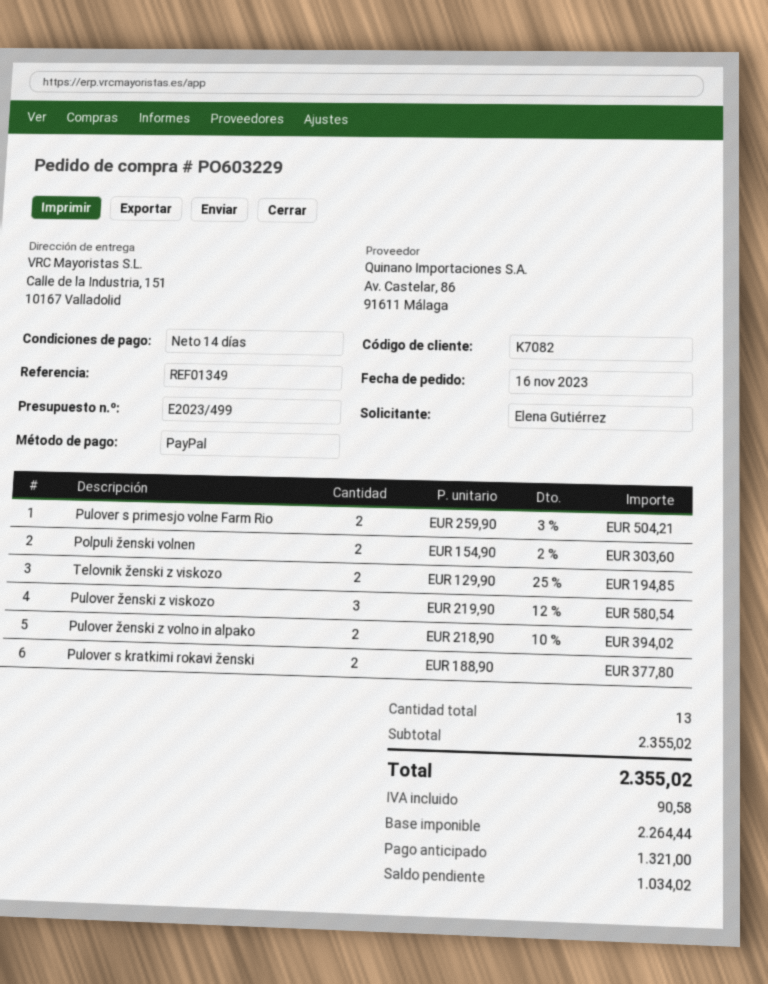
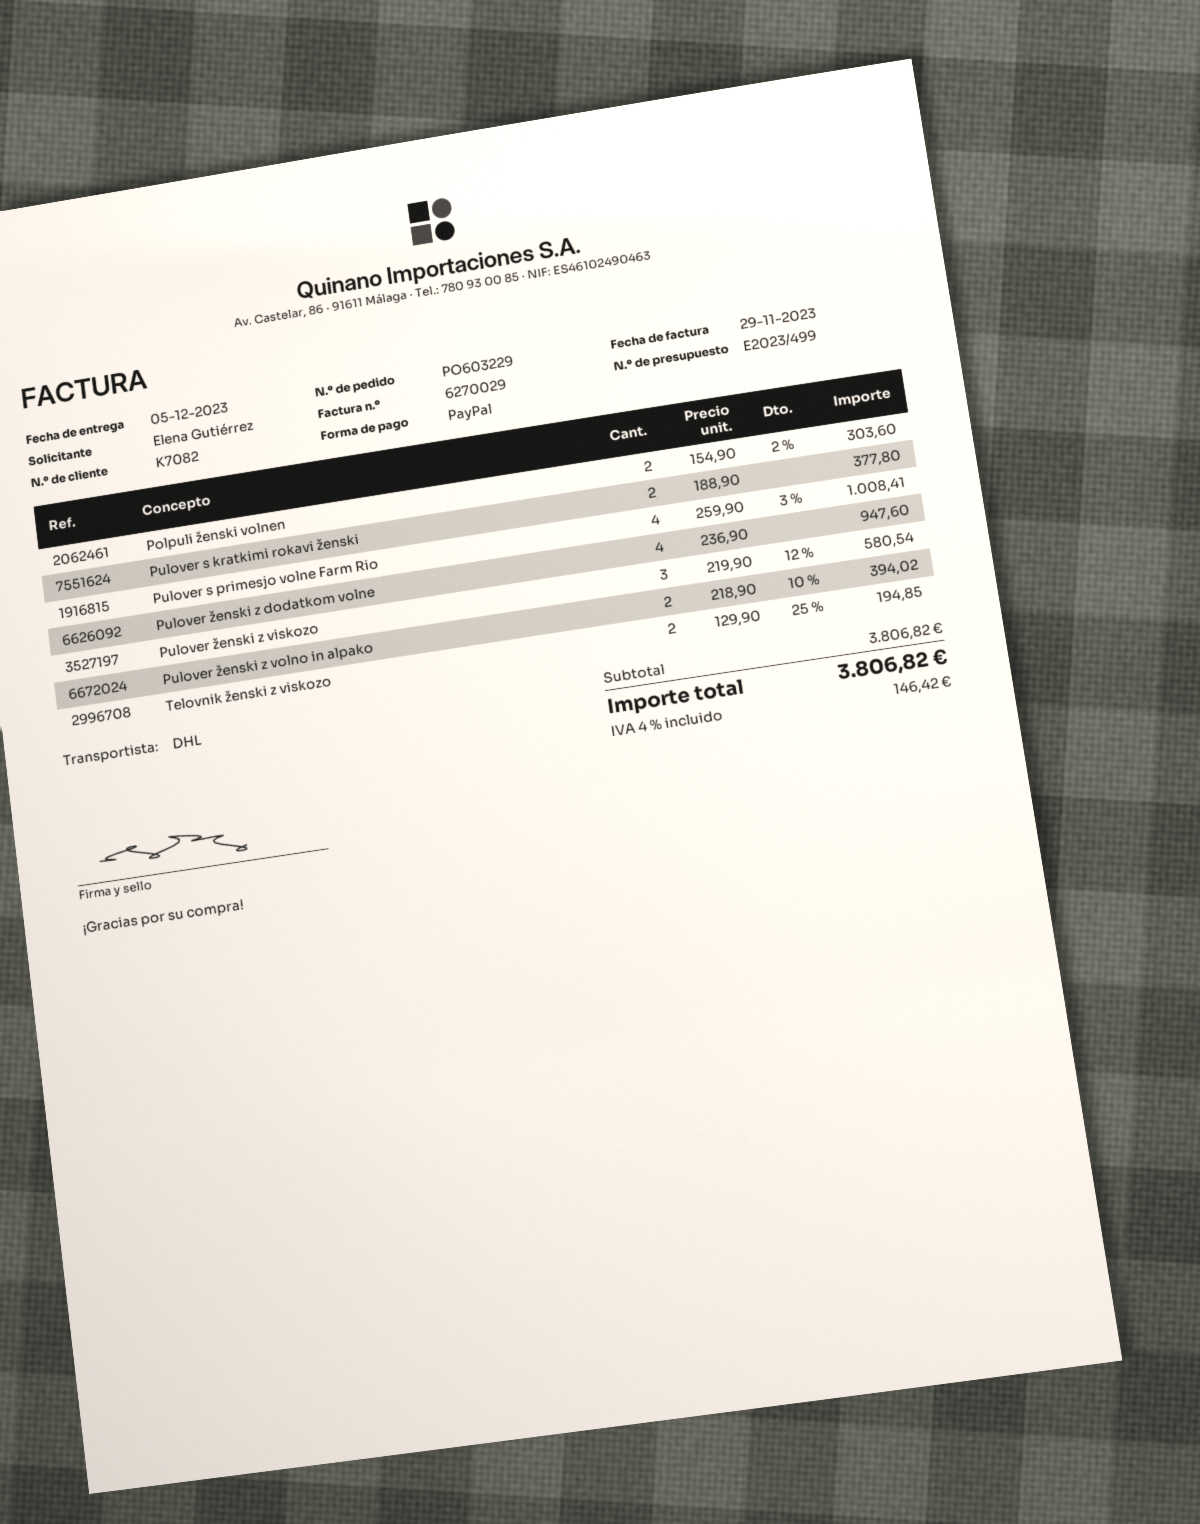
Pulover s primesjo volne Farm Rio: 2 x 259.90 - 3% = 504.21 -> 4 x 259.90 - 3% = 1008.41
Pulover ženski z dodatkom volne: none -> 4 x 236.90 = 947.60
subtotal: 2355.02 -> 3806.82
tax: 90.58 -> 146.42
total: 2355.02 -> 3806.82

